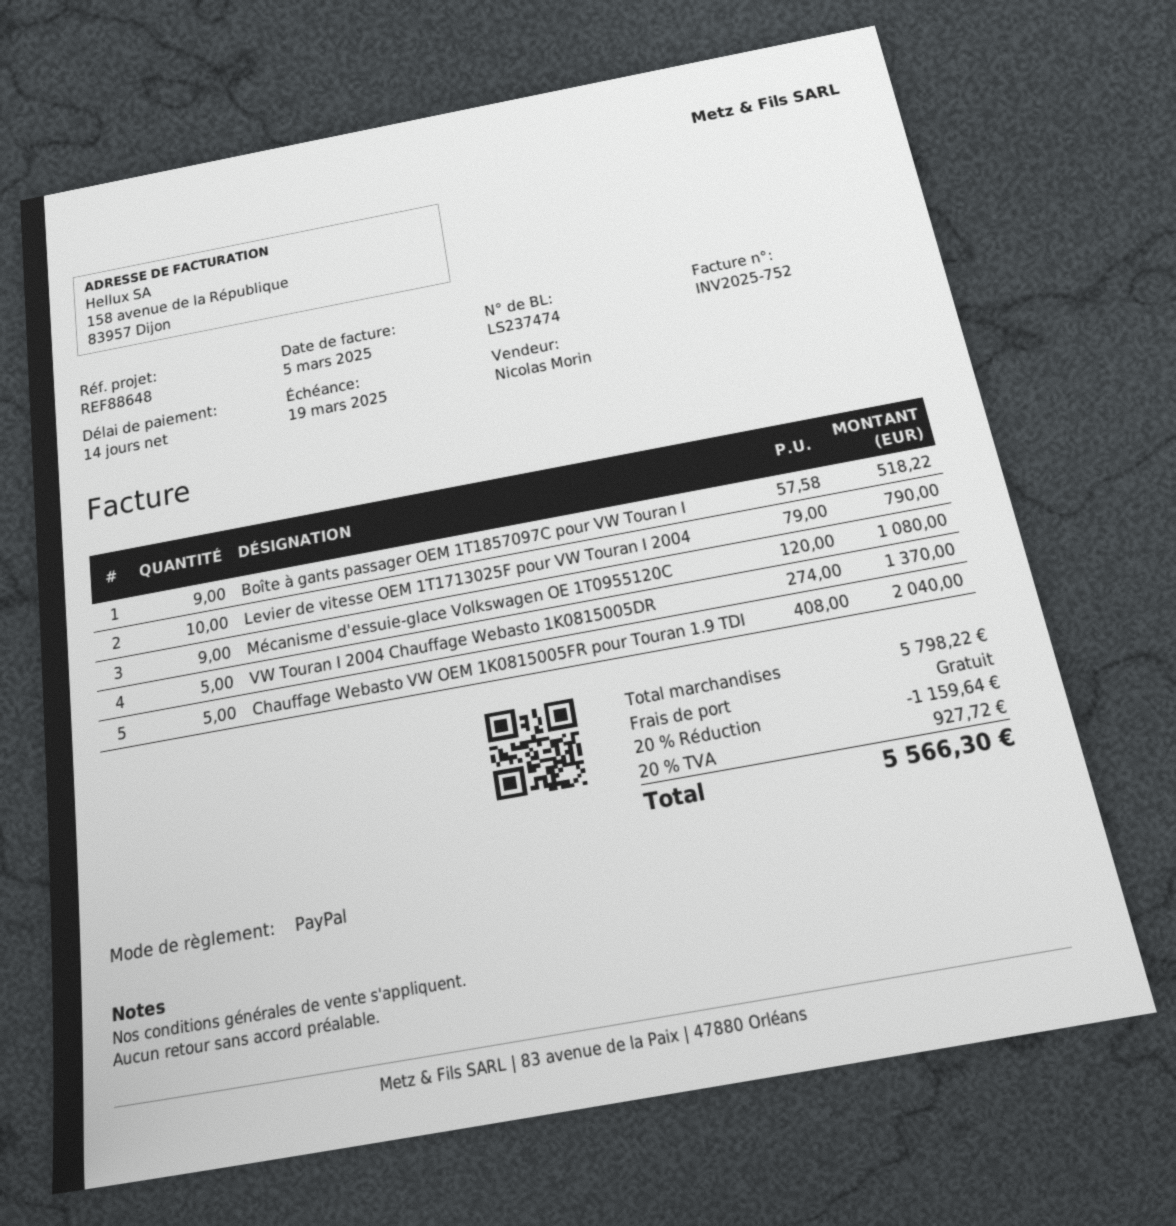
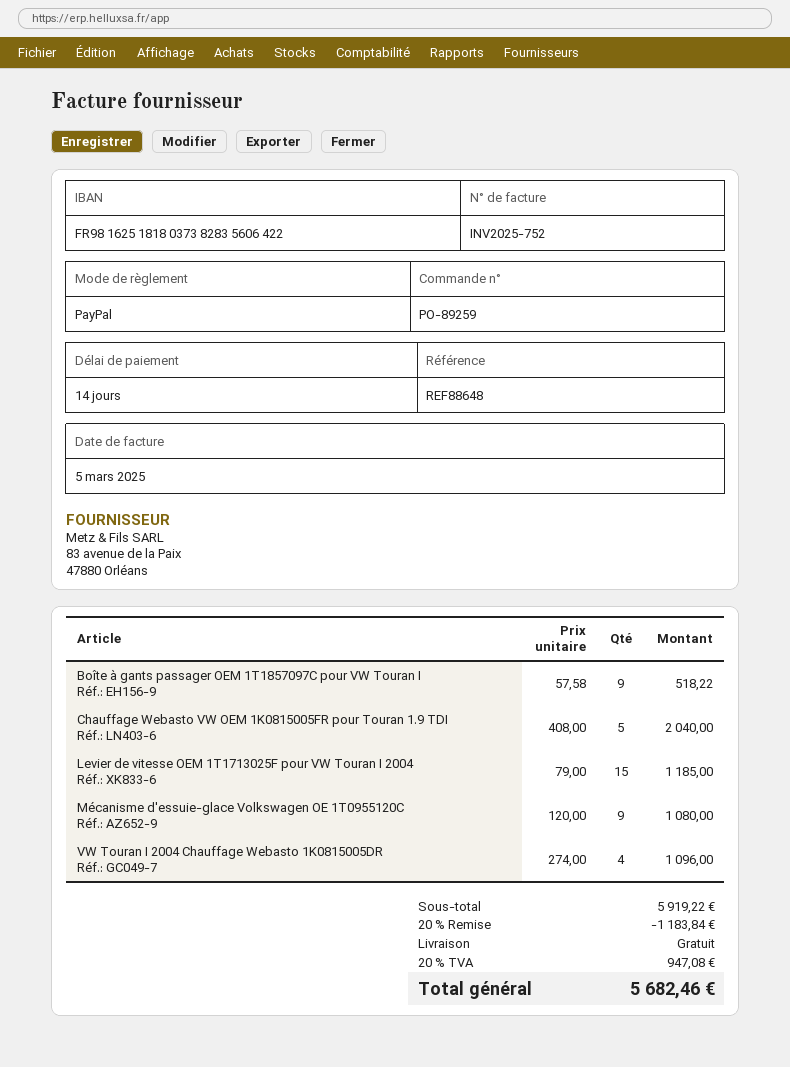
Levier de vitesse OEM 1T1713025F pour VW Touran I 2004: 10 x 79.00 = 790.00 -> 15 x 79.00 = 1185.00
VW Touran I 2004 Chauffage Webasto 1K0815005DR: 5 x 274.00 = 1370.00 -> 4 x 274.00 = 1096.00
subtotal: 5798.22 -> 5919.22
discount: 20% = 1159.64 -> 20% = 1183.84
tax: 20% = 927.72 -> 20% = 947.08
total: 5566.30 -> 5682.46

